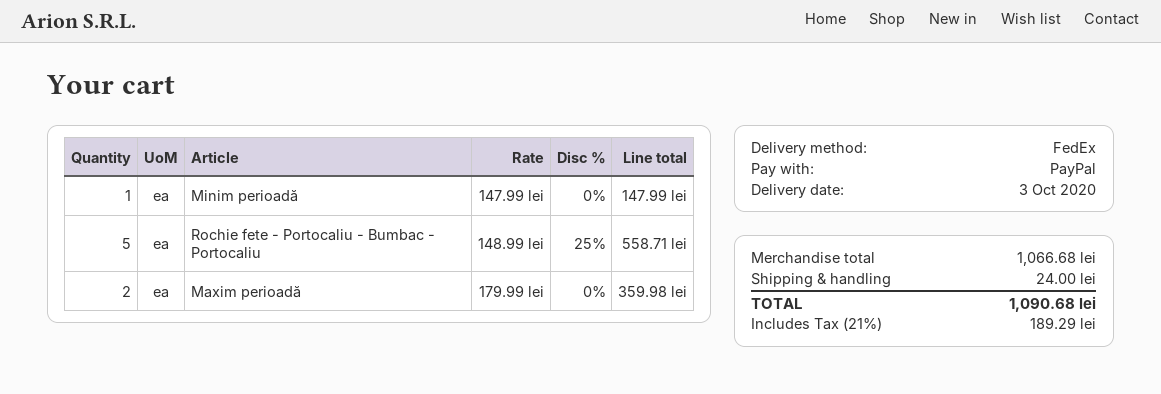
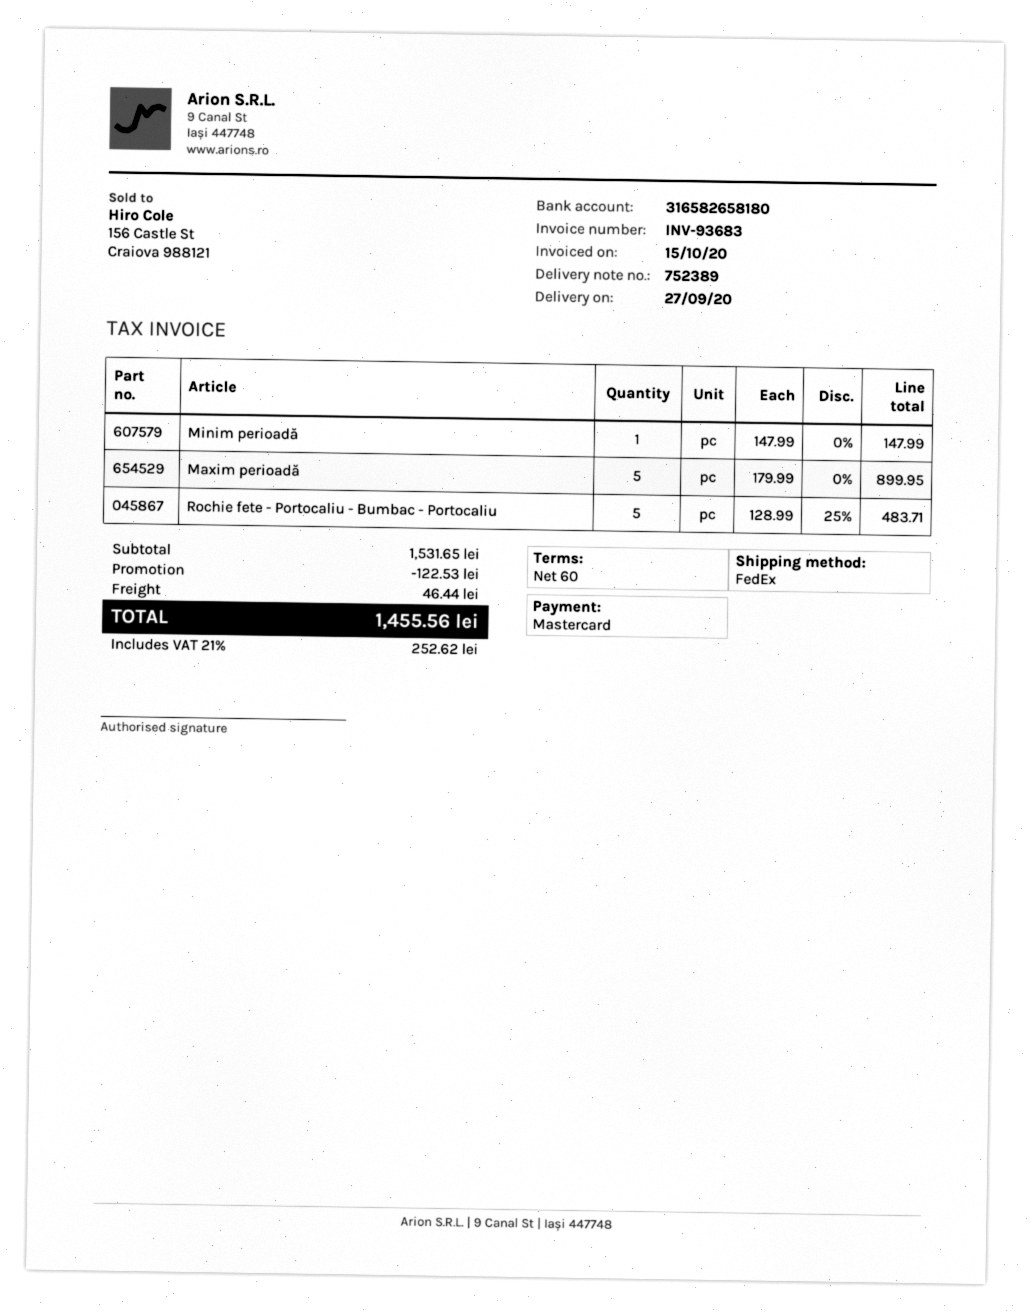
delivery date: 2020-10-03 -> 2020-09-27
payment method: PayPal -> Mastercard
Rochie fete - Portocaliu - Bumbac - Portocaliu: 5 x 148.99 - 25% = 558.71 -> 5 x 128.99 - 25% = 483.71
Maxim perioadă: 2 x 179.99 = 359.98 -> 5 x 179.99 = 899.95
subtotal: 1066.68 -> 1531.65
discount: none -> 122.53
shipping: 24.00 -> 46.44
tax: 21% = 189.29 -> 21% = 252.62
total: 1090.68 -> 1455.56

